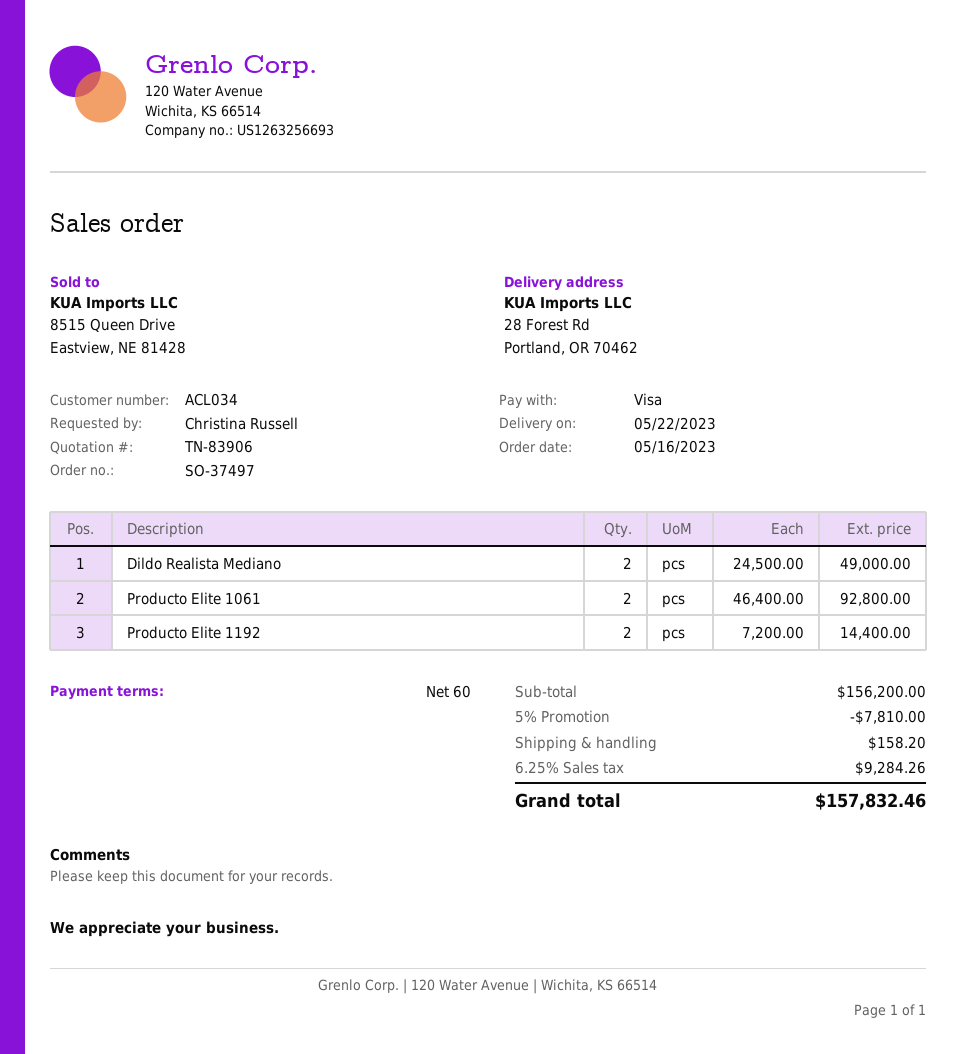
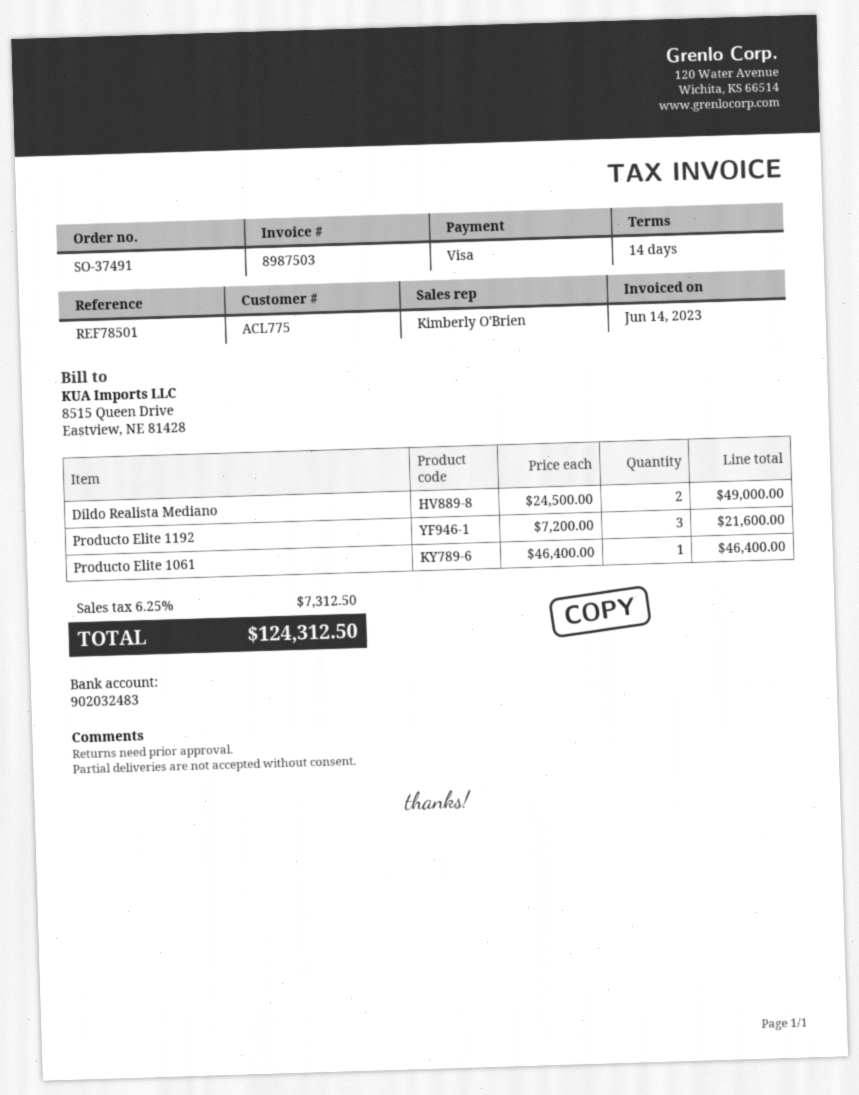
order number: SO-37497 -> SO-37491
payment terms: 60 days -> 14 days
customer number: ACL034 -> ACL775
Producto Elite 1061: 2 x 46400.00 = 92800.00 -> 1 x 46400.00 = 46400.00
Producto Elite 1192: 2 x 7200.00 = 14400.00 -> 3 x 7200.00 = 21600.00
discount: 5% = 7810.00 -> none
shipping: 158.20 -> none
tax: 6.25% = 9284.26 -> 6.25% = 7312.50
total: 157832.46 -> 124312.50

